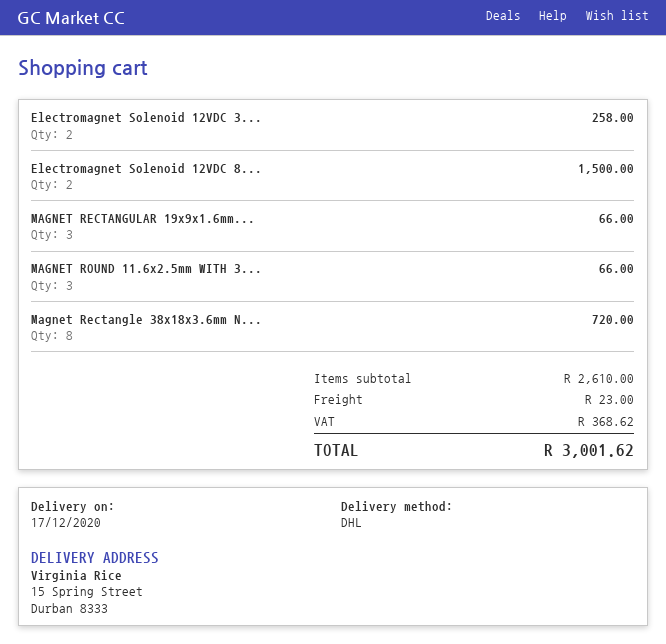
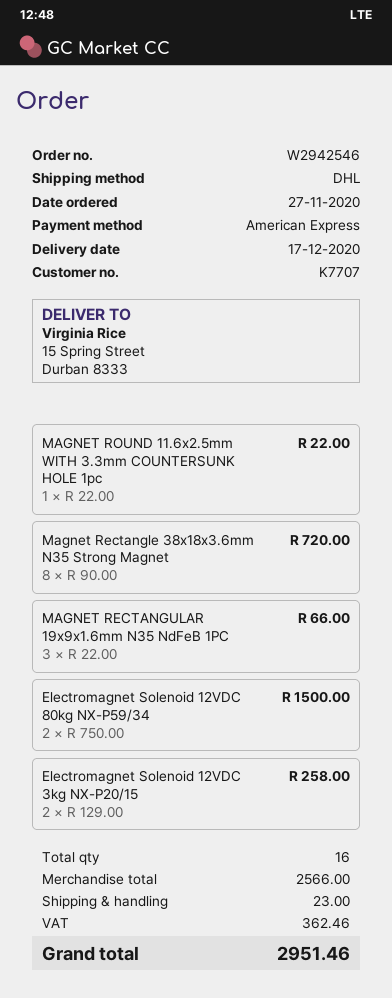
MAGNET ROUND 11.6x2.5mm WITH 3...: 3 for 66.00 -> 1 for 22.00
subtotal: 2610.00 -> 2566.00
tax: 368.62 -> 362.46
total: 3001.62 -> 2951.46

